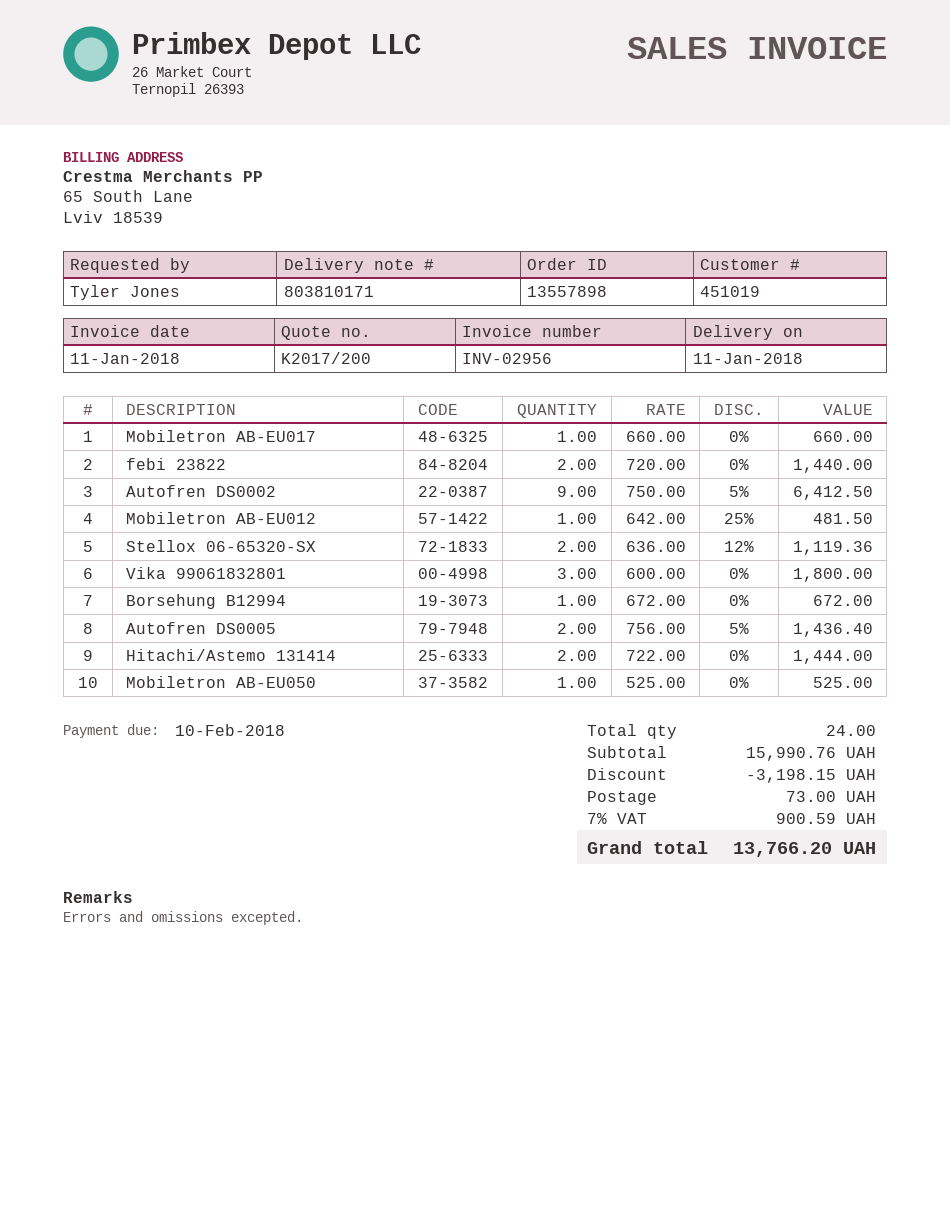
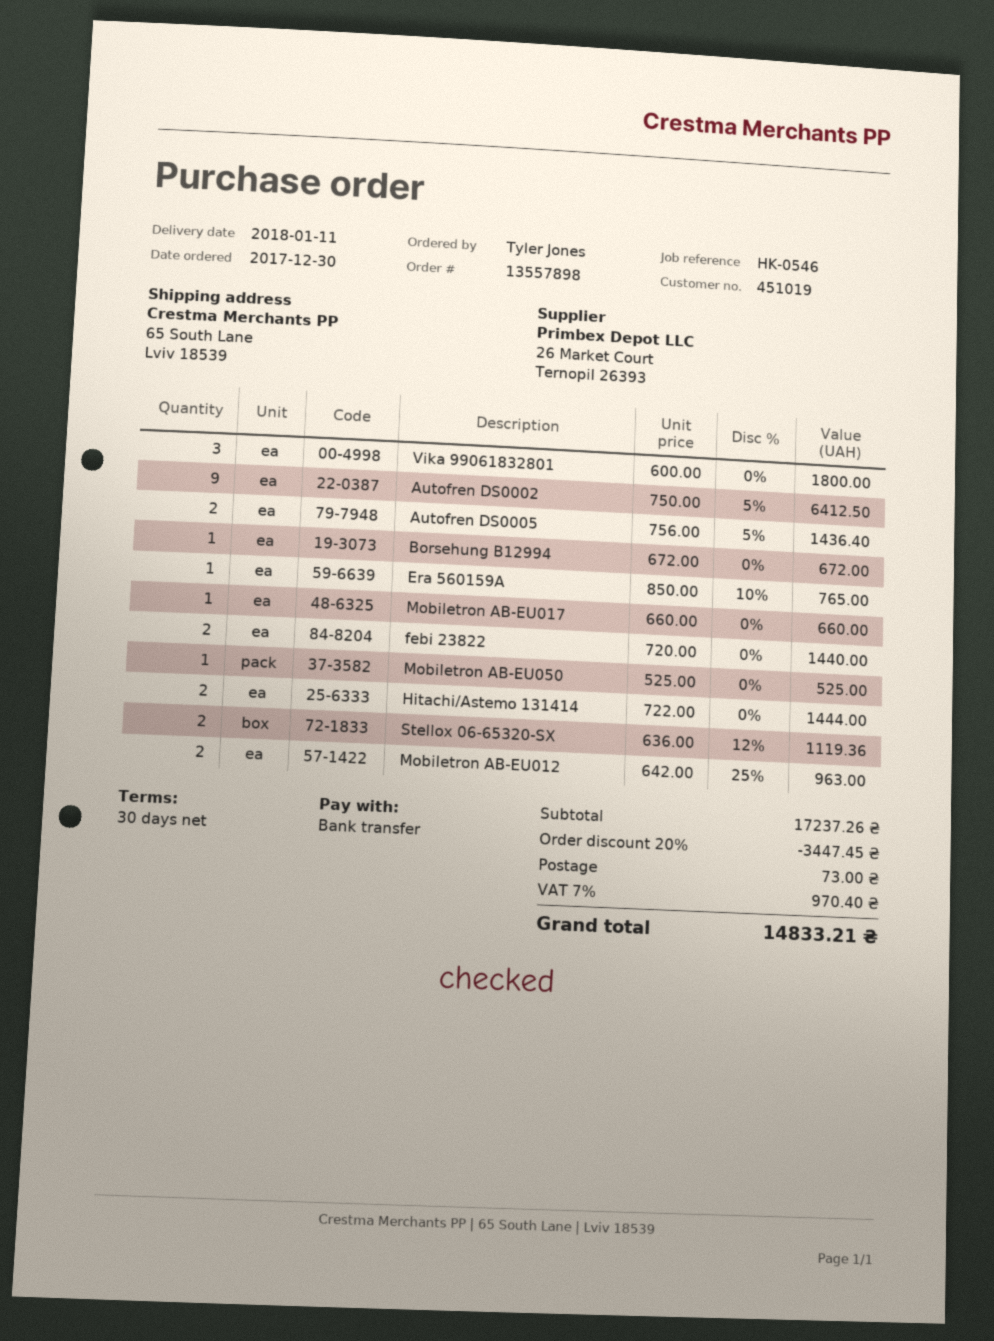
Mobiletron AB-EU012: 1 x 642.00 - 25% = 481.50 -> 2 x 642.00 - 25% = 963.00
Era 560159A: none -> 1 x 850.00 - 10% = 765.00
subtotal: 15990.76 -> 17237.26
discount: 3198.15 -> 3447.45
tax: 7% = 900.59 -> 7% = 970.40
total: 13766.20 -> 14833.21

